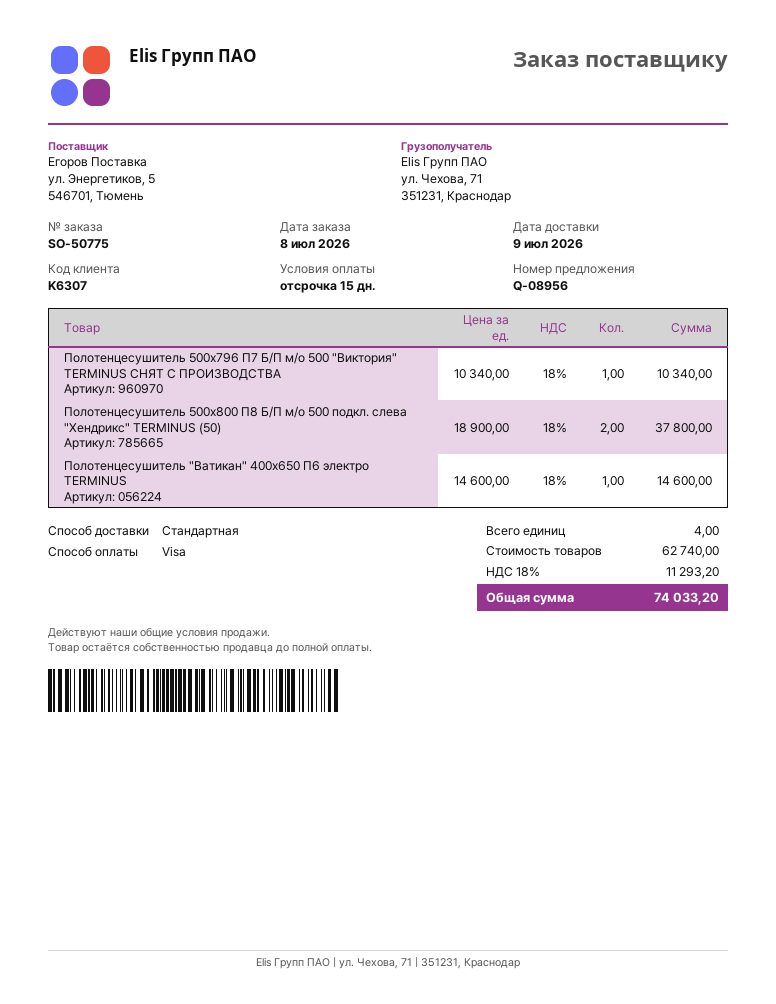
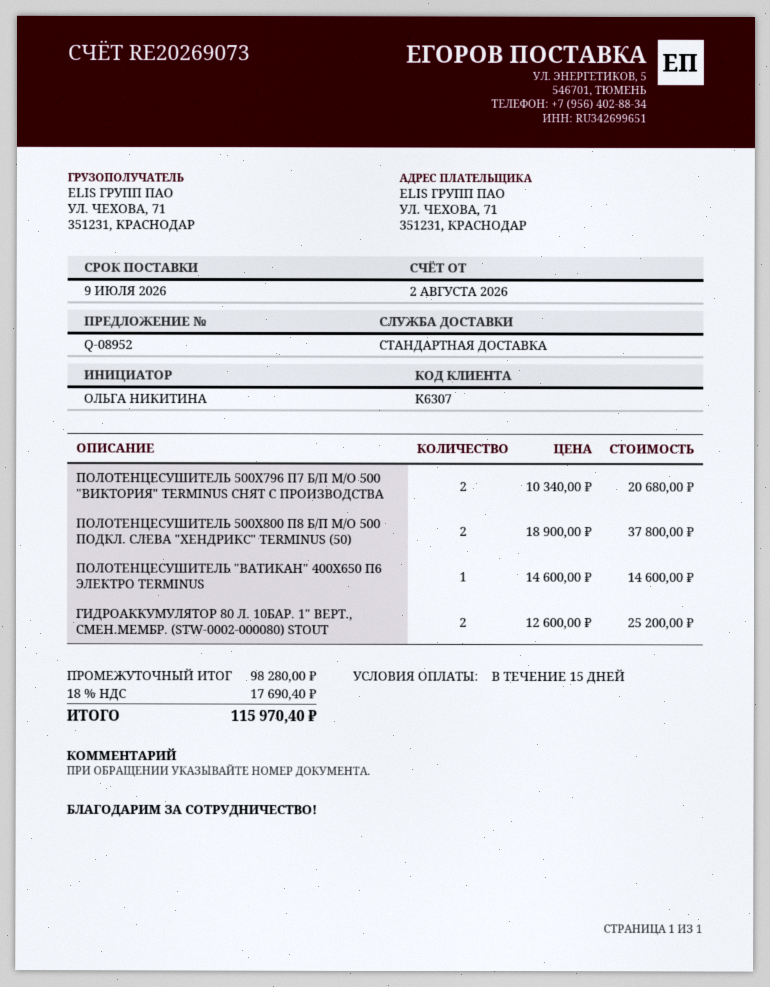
quote number: Q-08956 -> Q-08952
Полотенцесушитель 500х796 П7 Б/П м/о 500 "Виктория" TERMINUS СНЯТ С ПРОИЗВОДСТВА: 1 x 10340.00 = 10340.00 -> 2 x 10340.00 = 20680.00
ГИДРОАККУМУЛЯТОР 80 Л. 10БАР. 1" ВЕРТ., СМЕН.МЕМБР. (STW-0002-000080) STOUT: none -> 2 x 12600.00 = 25200.00
subtotal: 62740.00 -> 98280.00
tax: 18% = 11293.20 -> 18% = 17690.40
total: 74033.20 -> 115970.40

